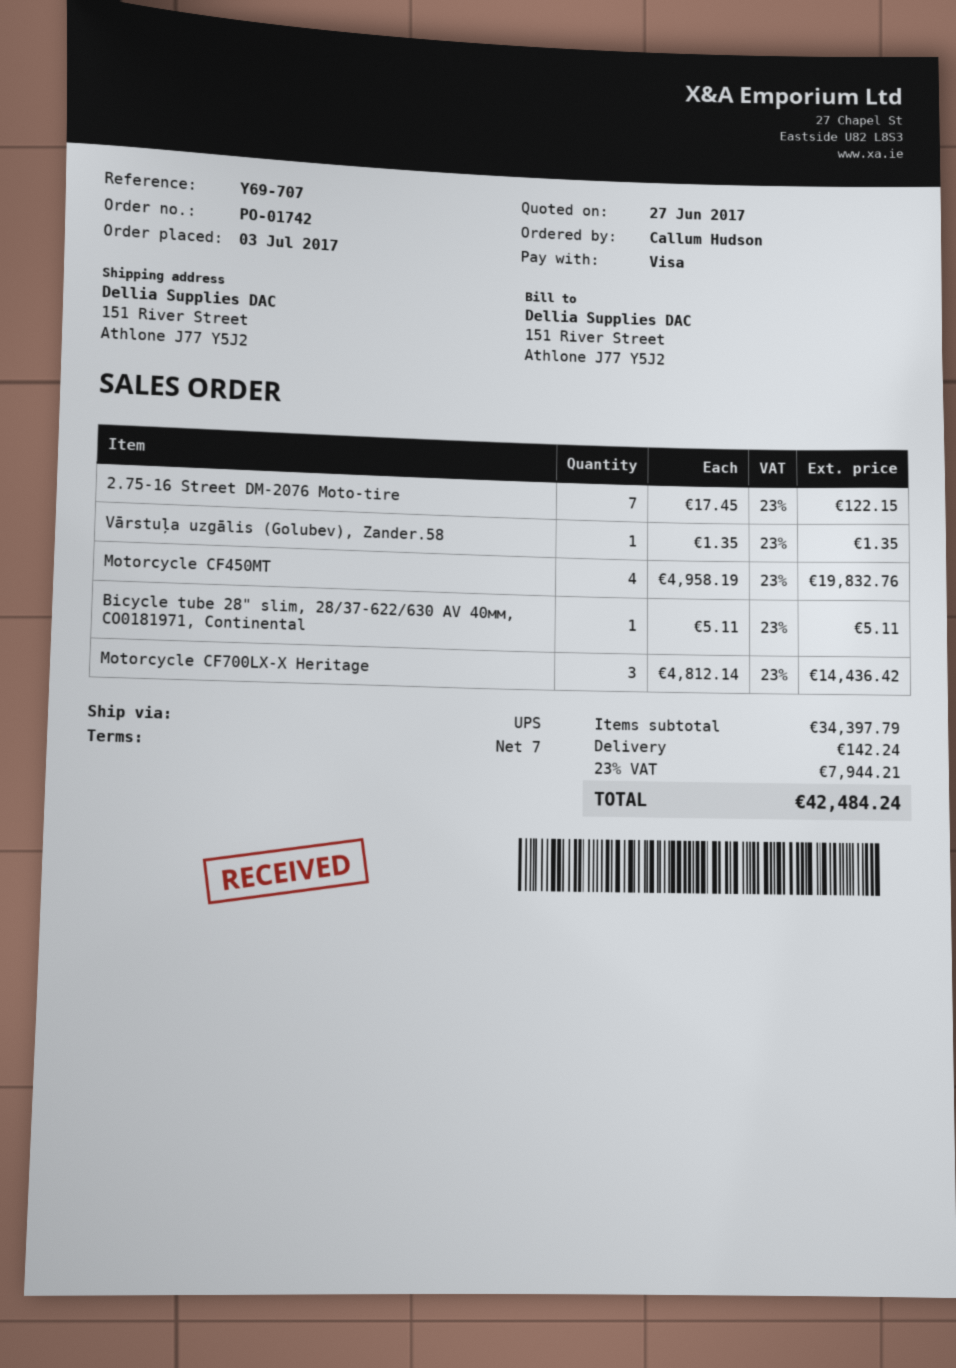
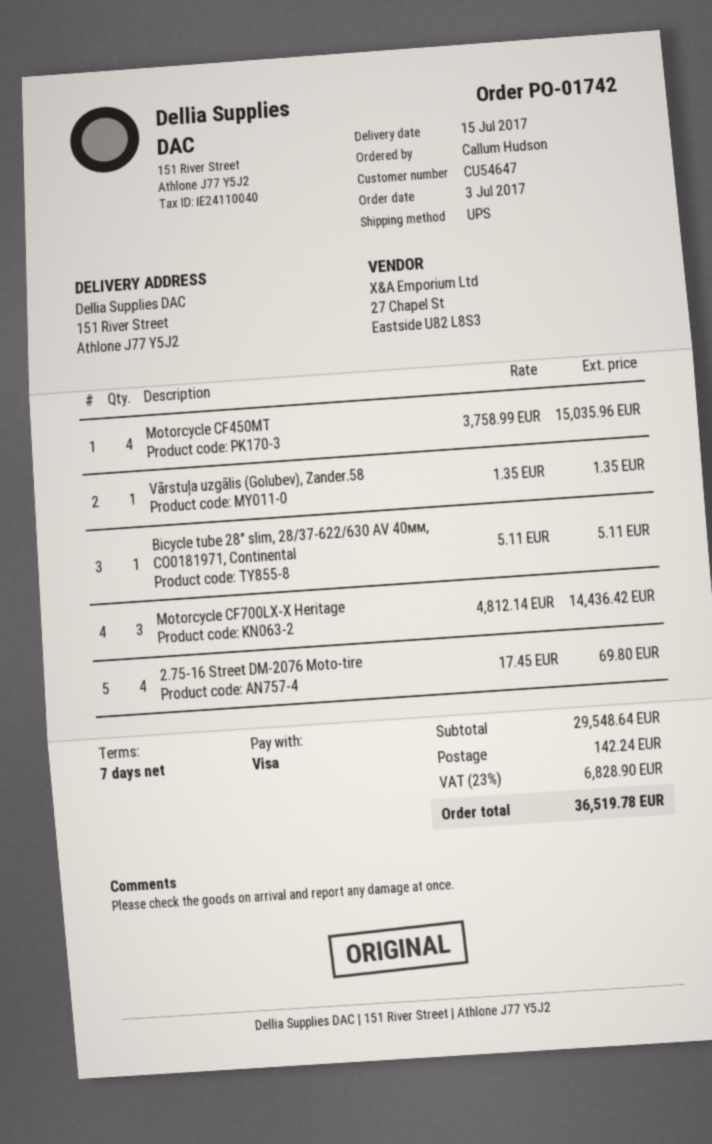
2.75-16 Street DM-2076 Moto-tire: 7 x 17.45 = 122.15 -> 4 x 17.45 = 69.80
Motorcycle CF450MT: 4 x 4958.19 = 19832.76 -> 4 x 3758.99 = 15035.96
subtotal: 34397.79 -> 29548.64
tax: 23% = 7944.21 -> 23% = 6828.90
total: 42484.24 -> 36519.78

